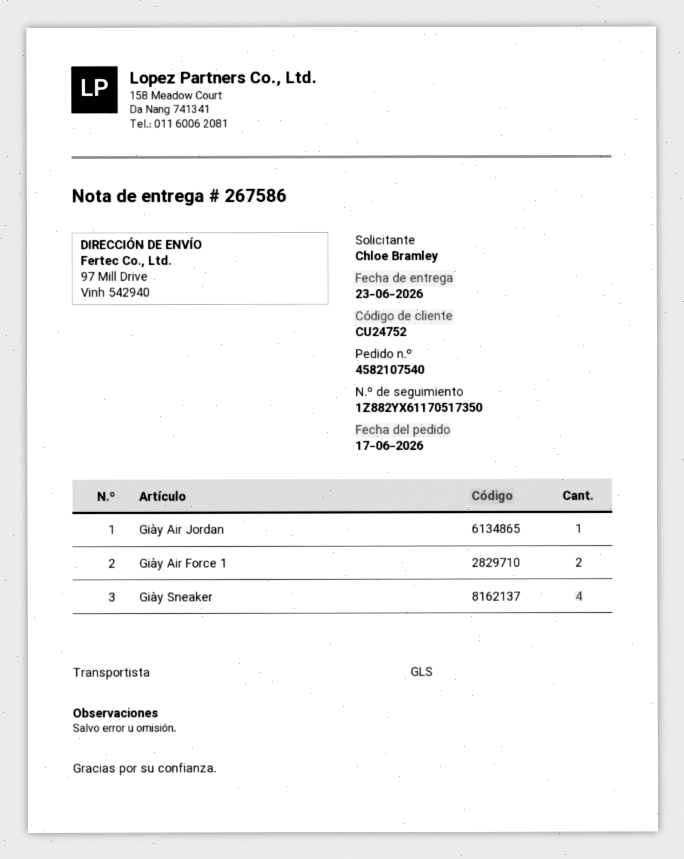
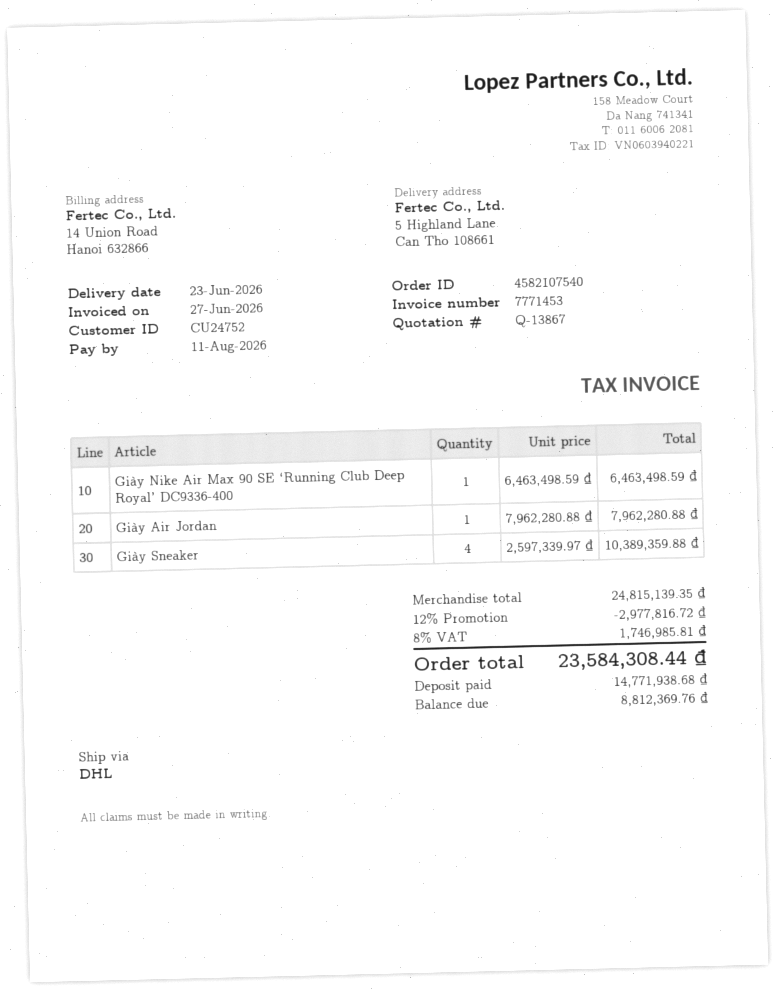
shipping method: GLS -> DHL
ship to: 97 Mill Drive, Vinh 542940 -> 5 Highland Lane, Can Tho 108661
Giày Air Force 1: 2 -> none
Giày Nike Air Max 90 SE ‘Running Club Deep Royal’ DC9336-400: none -> 1

